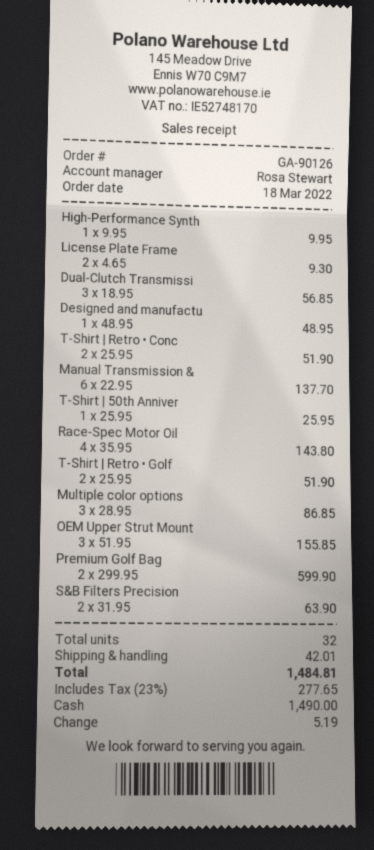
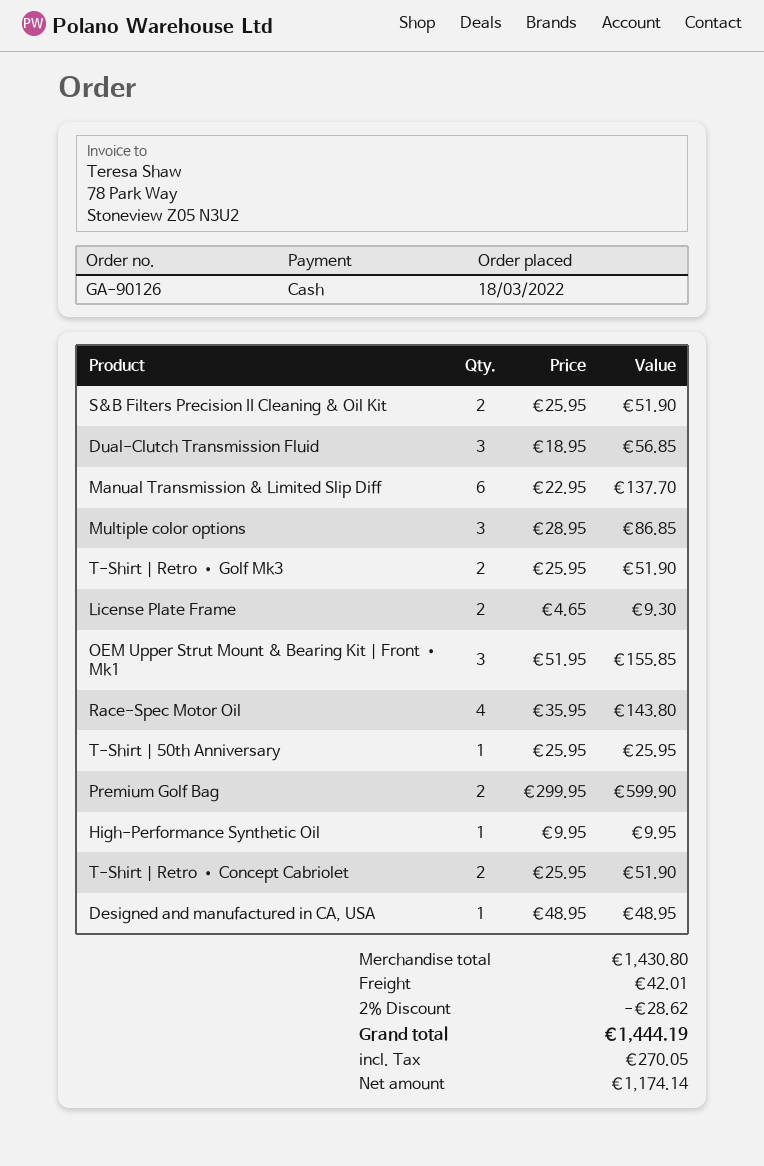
S&B Filters Precision: 2 x 31.95 = 63.90 -> 2 x 25.95 = 51.90
discount: none -> 2% = 28.62
tax: 277.65 -> 270.05
total: 1484.81 -> 1444.19

